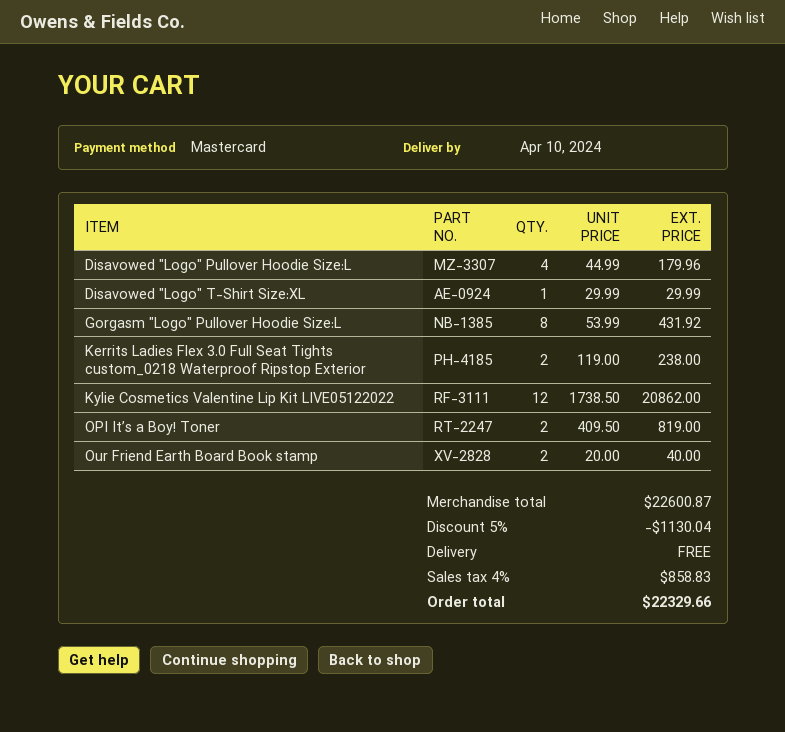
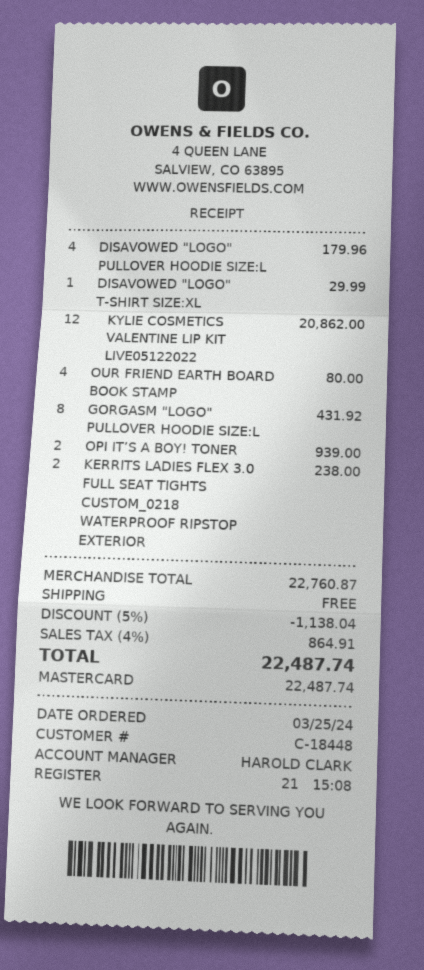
OPI It’s a Boy! Toner: 2 for 819.00 -> 2 for 939.00
Our Friend Earth Board Book stamp: 2 for 40.00 -> 4 for 80.00
subtotal: 22600.87 -> 22760.87
discount: 5% = 1130.04 -> 5% = 1138.04
tax: 4% = 858.83 -> 4% = 864.91
total: 22329.66 -> 22487.74

